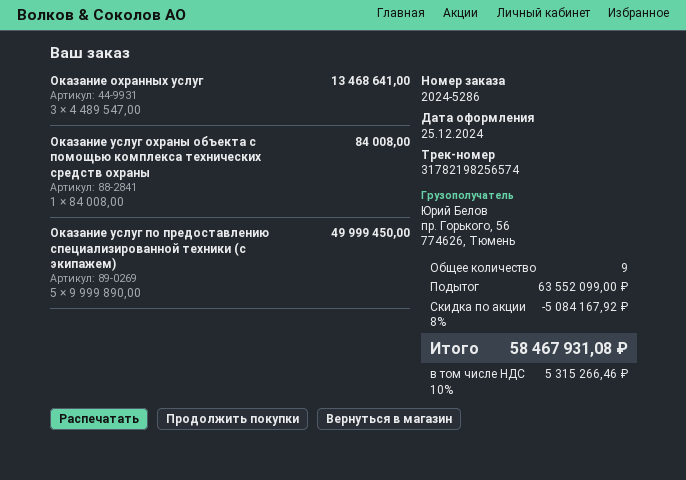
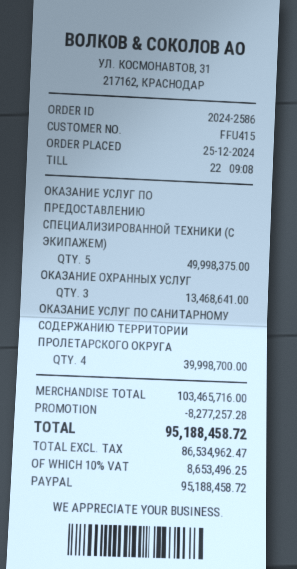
order number: 2024-5286 -> 2024-2586
Оказание услуг охраны объекта с помощью комплекса технических средств охраны: 1 for 84008.00 -> none
Оказание услуг по предоставлению специализированной техники (с экипажем): 5 for 49999450.00 -> 5 for 49998375.00
ОКАЗАНИЕ УСЛУГ ПО САНИТАРНОМУ СОДЕРЖАНИЮ ТЕРРИТОРИИ ПРОЛЕТАРСКОГО ОКРУГА: none -> 4 for 39998700.00
subtotal: 63552099.00 -> 103465716.00
discount: 5084167.92 -> 8277257.28
tax: 10% = 5315266.46 -> 10% = 8653496.25
total: 58467931.08 -> 95188458.72

